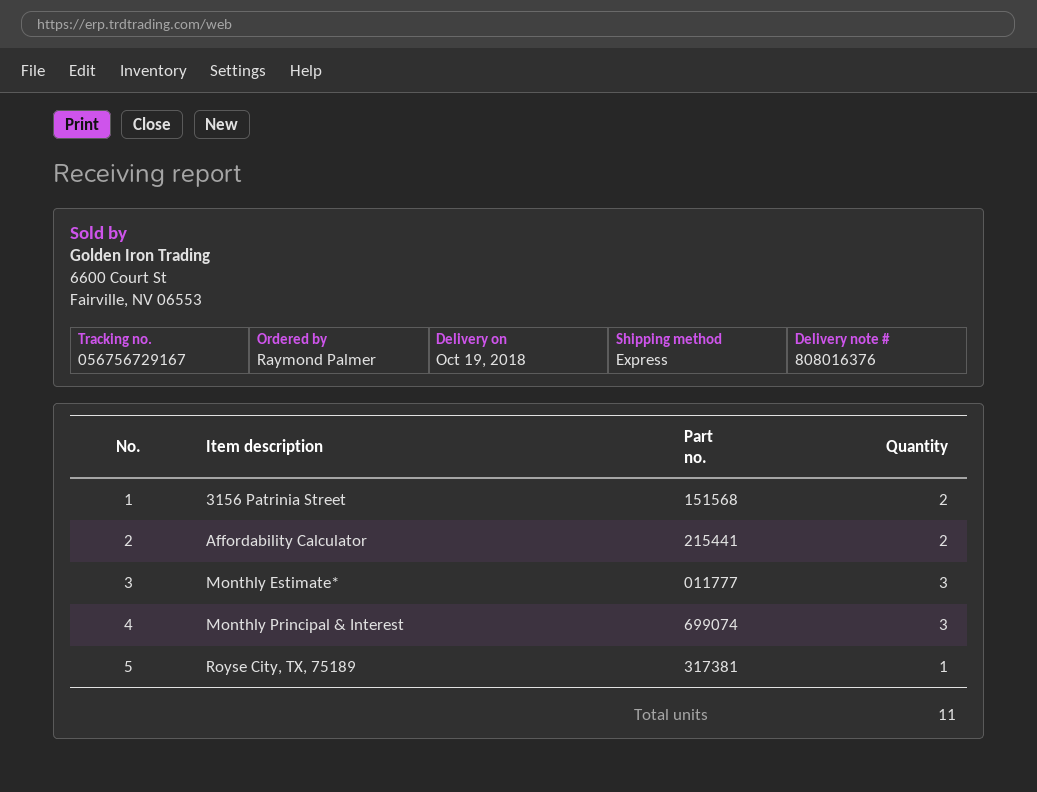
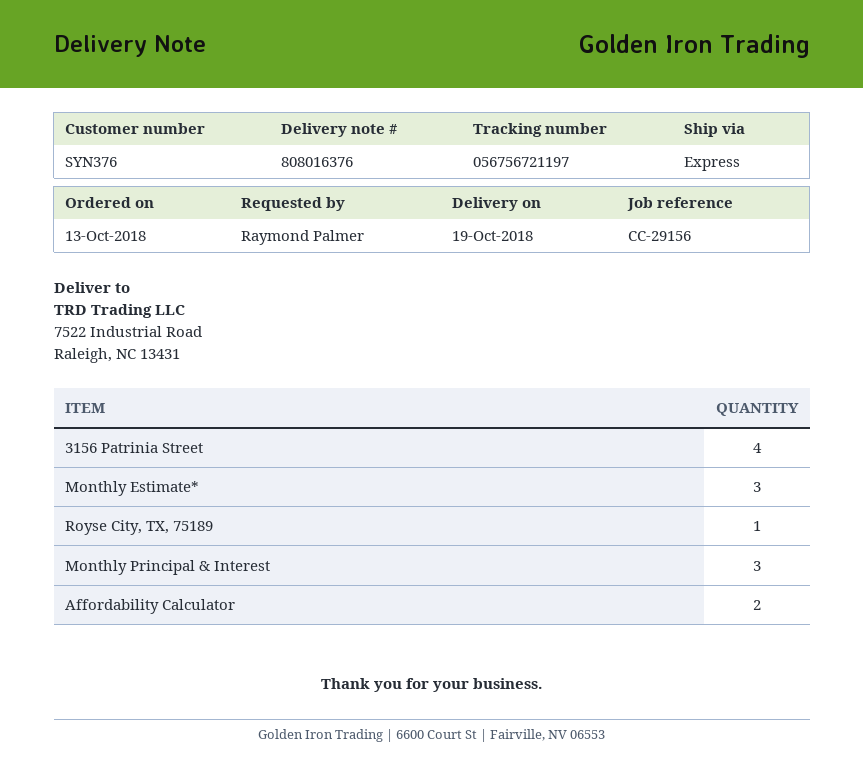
tracking number: 056756729167 -> 056756721197
3156 Patrinia Street: 2 -> 4

